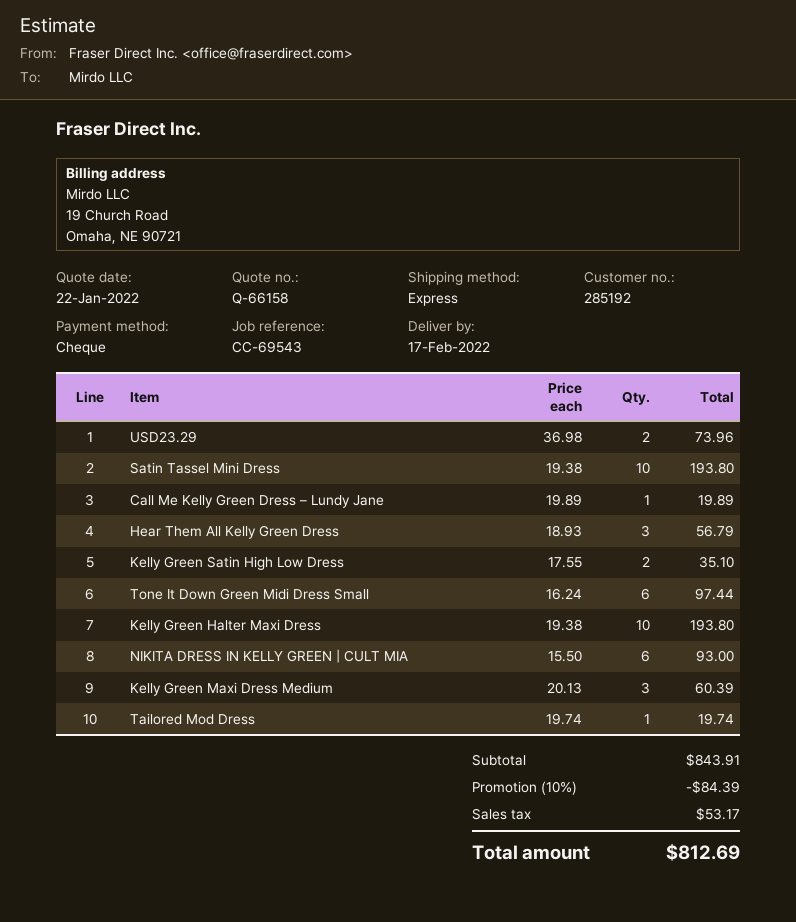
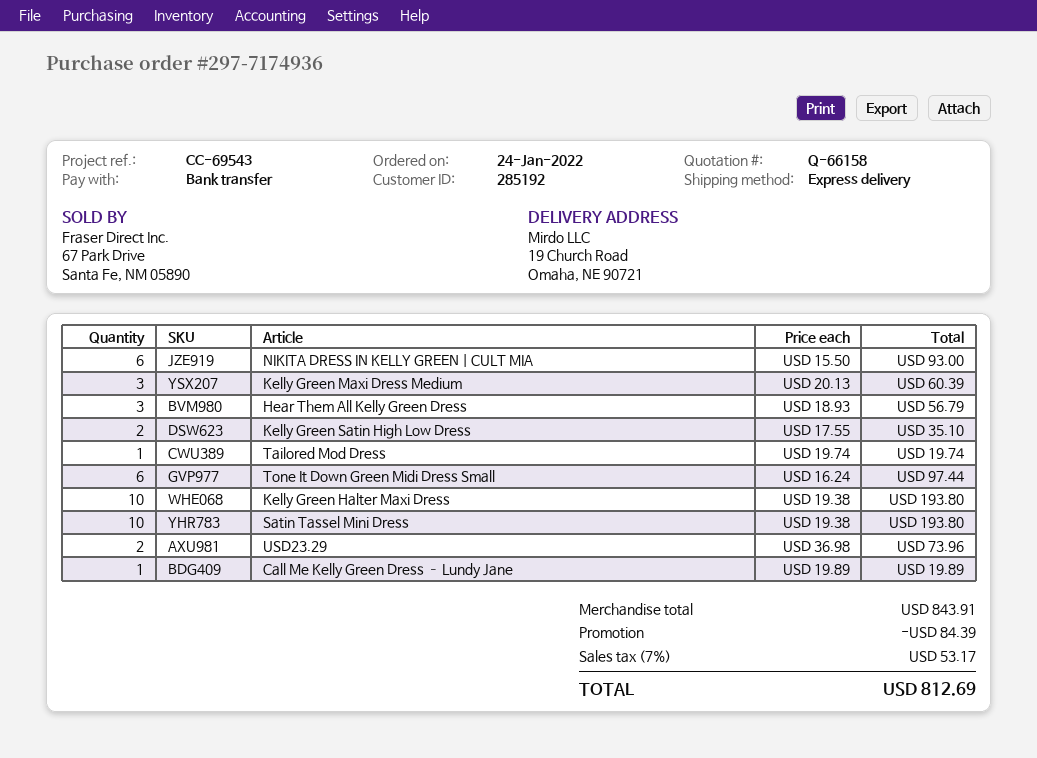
payment method: cheque -> bank transfer

